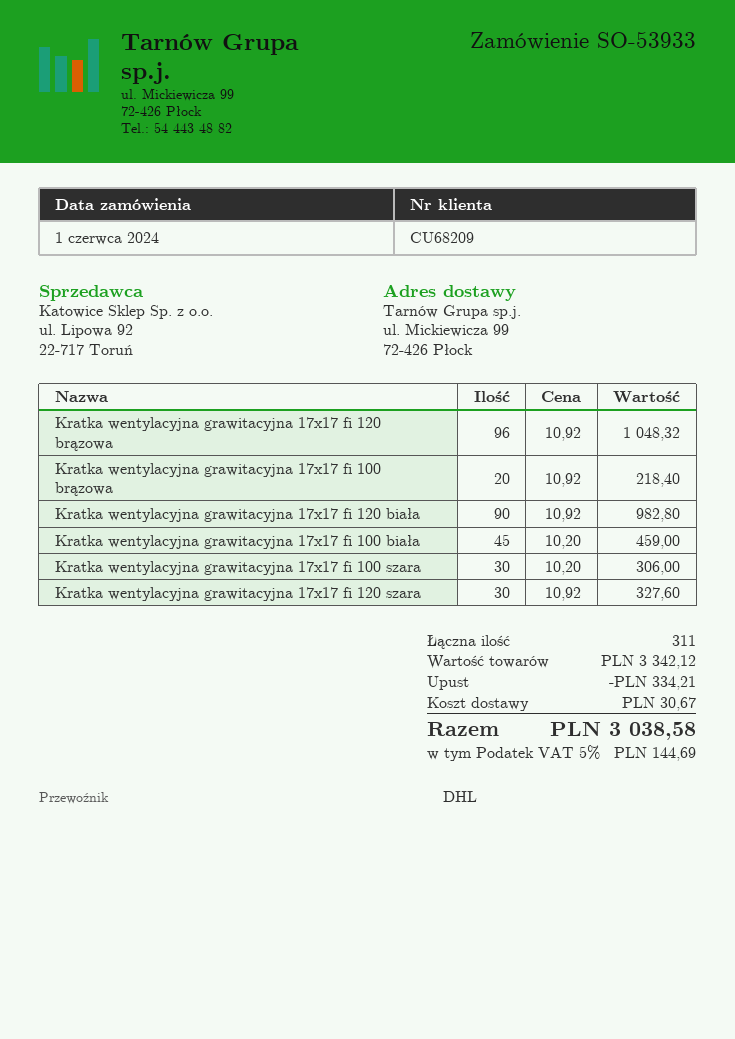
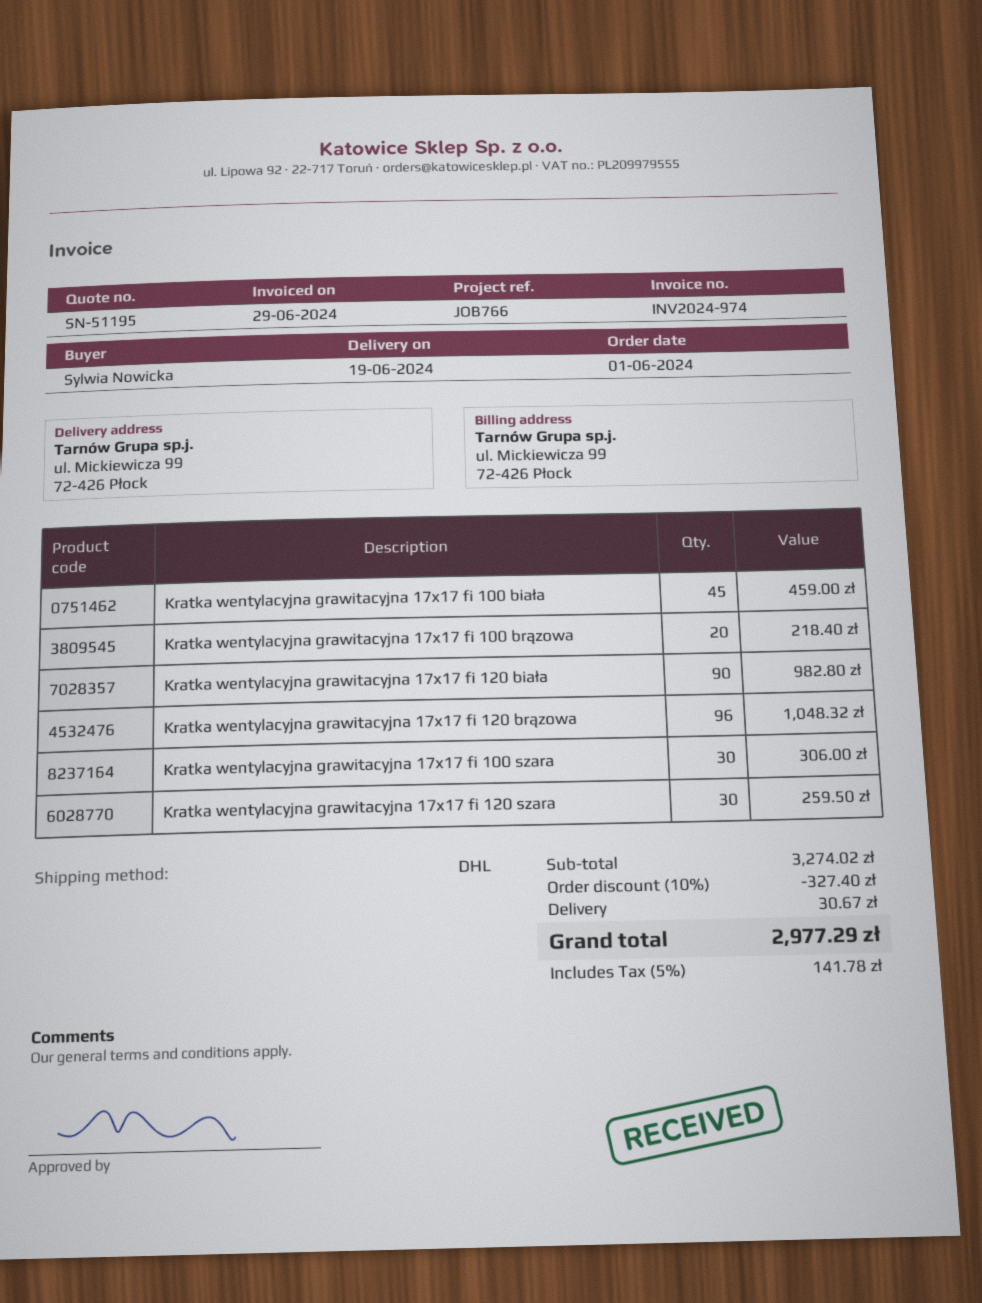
Kratka wentylacyjna grawitacyjna 17x17 fi 120 szara: 30 for 327.60 -> 30 for 259.50
subtotal: 3342.12 -> 3274.02
discount: 334.21 -> 327.40
tax: 5% = 144.69 -> 5% = 141.78
total: 3038.58 -> 2977.29

